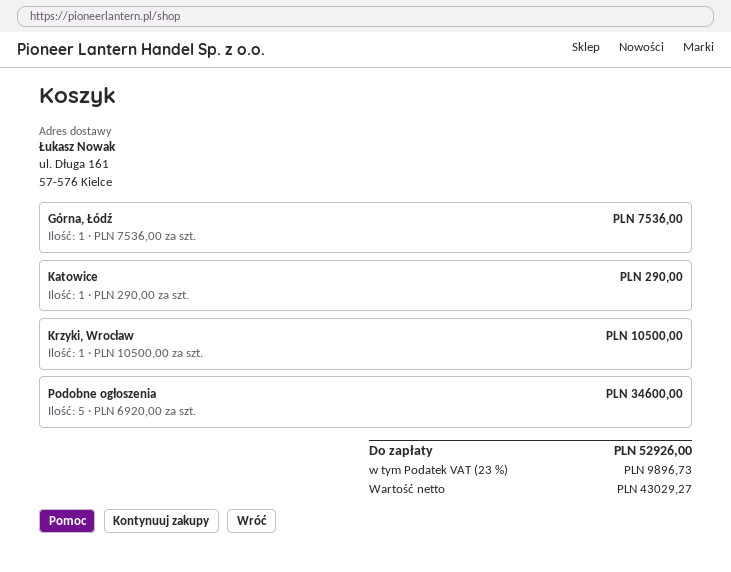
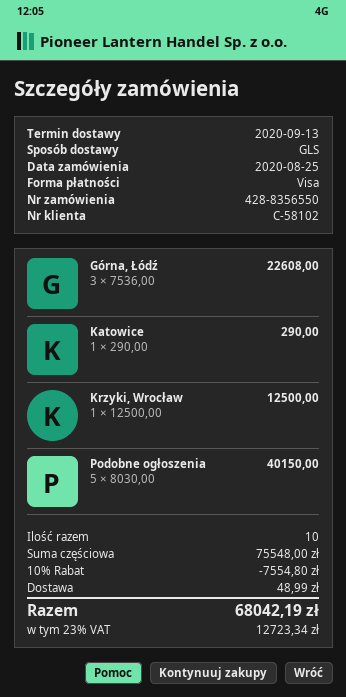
Górna, Łódź: 1 x 7536.00 = 7536.00 -> 3 x 7536.00 = 22608.00
Krzyki, Wrocław: 1 x 10500.00 = 10500.00 -> 1 x 12500.00 = 12500.00
Podobne ogłoszenia: 5 x 6920.00 = 34600.00 -> 5 x 8030.00 = 40150.00
discount: none -> 10% = 7554.80
shipping: none -> 48.99
tax: 23% = 9896.73 -> 23% = 12723.34
total: 52926.00 -> 68042.19

